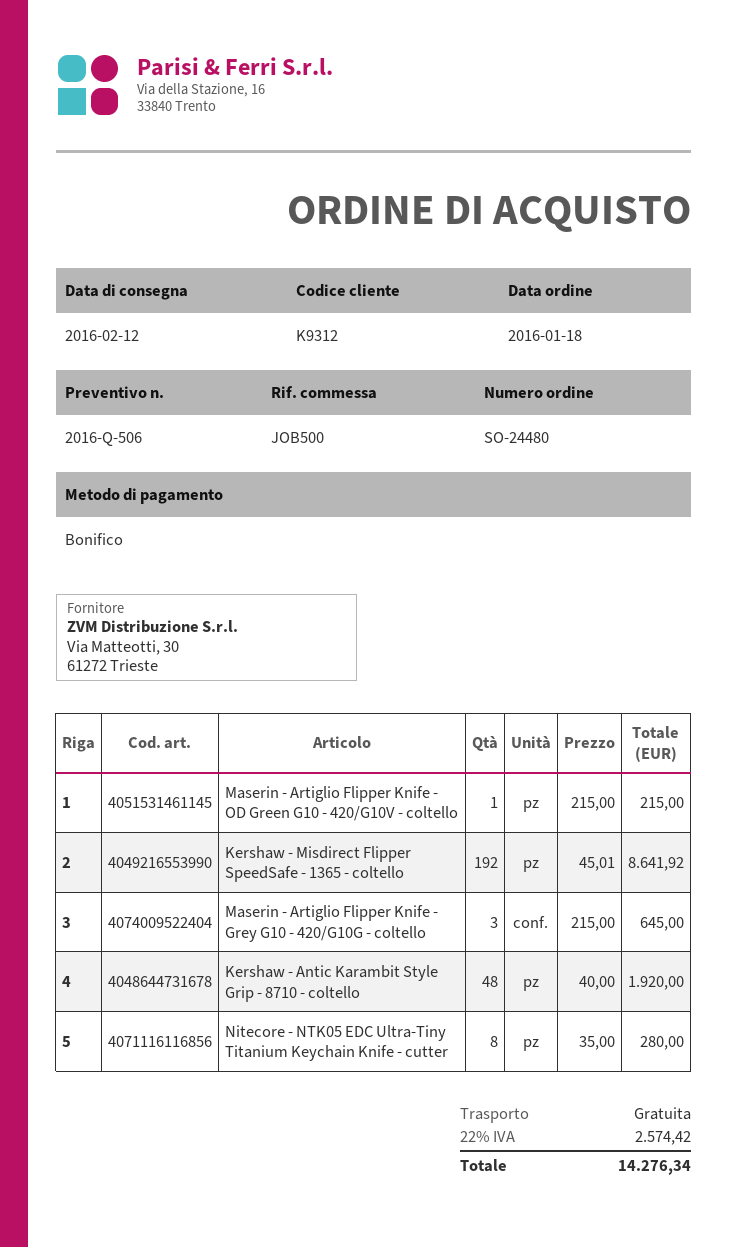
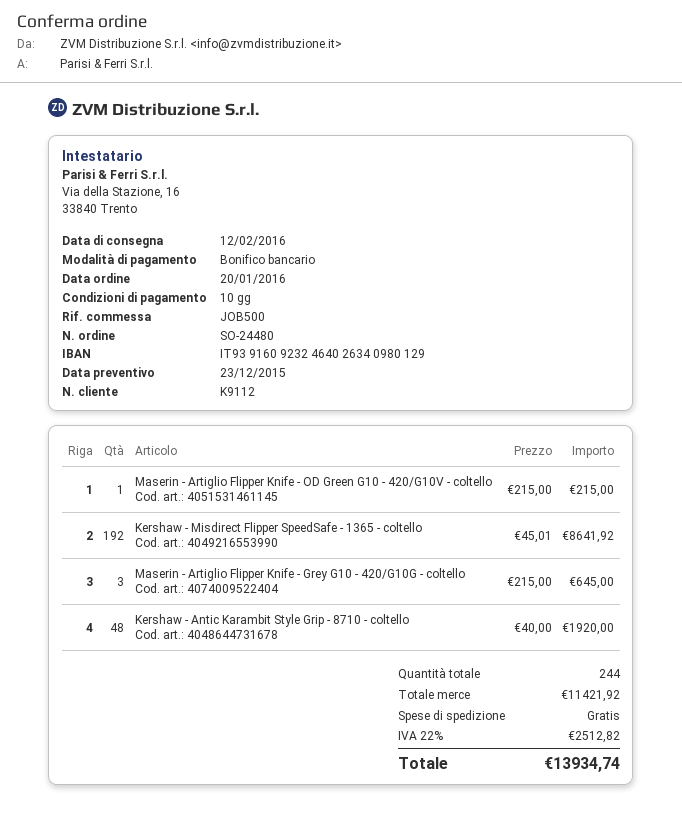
order date: 2016-01-18 -> 2016-01-20
customer number: K9312 -> K9112
Nitecore - NTK05 EDC Ultra-Tiny Titanium Keychain Knife - cutter: 8 x 35.00 = 280.00 -> none
tax: 22% = 2574.42 -> 22% = 2512.82
total: 14276.34 -> 13934.74

